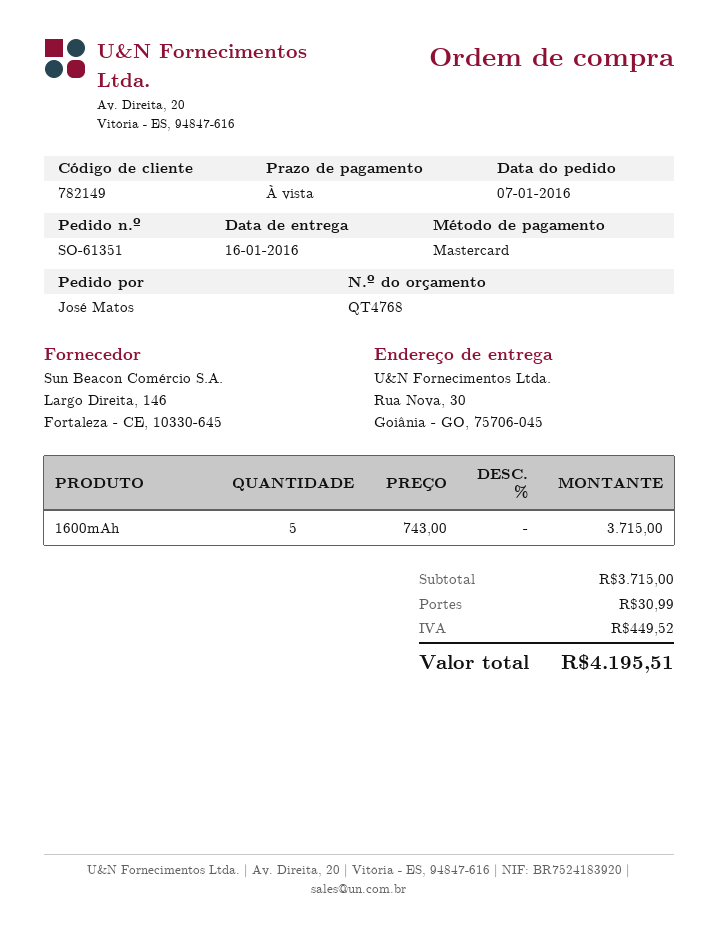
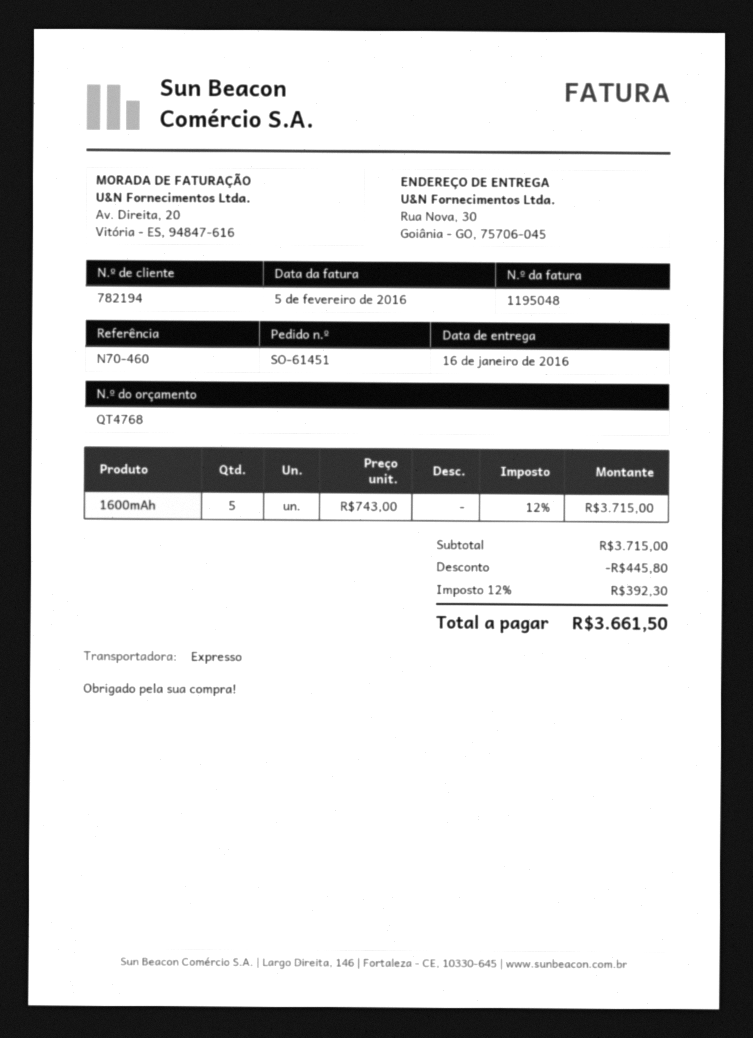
order number: SO-61351 -> SO-61451
customer number: 782149 -> 782194
discount: none -> 445.80
shipping: 30.99 -> none
tax: 449.52 -> 392.30
total: 4195.51 -> 3661.50

